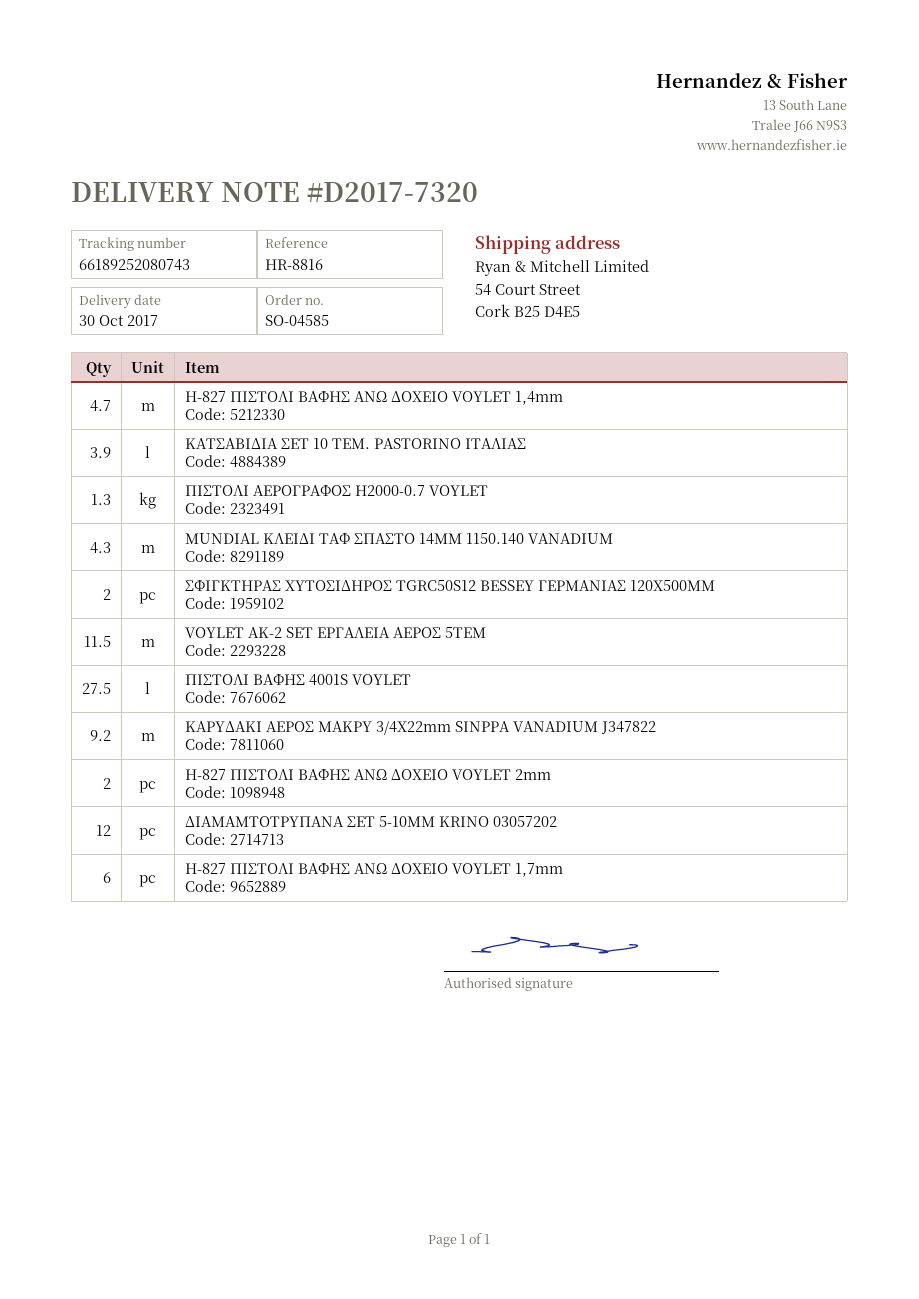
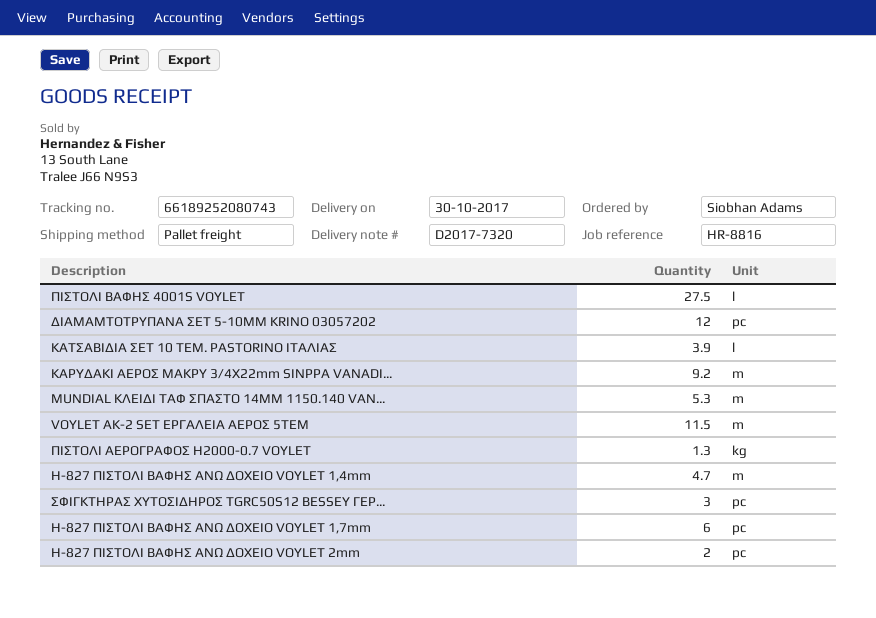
MUNDIAL ΚΛΕΙΔΙ ΤΑΦ ΣΠΑΣΤΟ 14ΜΜ 1150.140 VANADIUM: 4.3 -> 5.3
ΣΦΙΓΚΤΗΡΑΣ ΧΥΤΟΣΙΔΗΡΟΣ TGRC50S12 BESSEY ΓΕΡΜΑΝΙΑΣ 120X500MM: 2 -> 3

